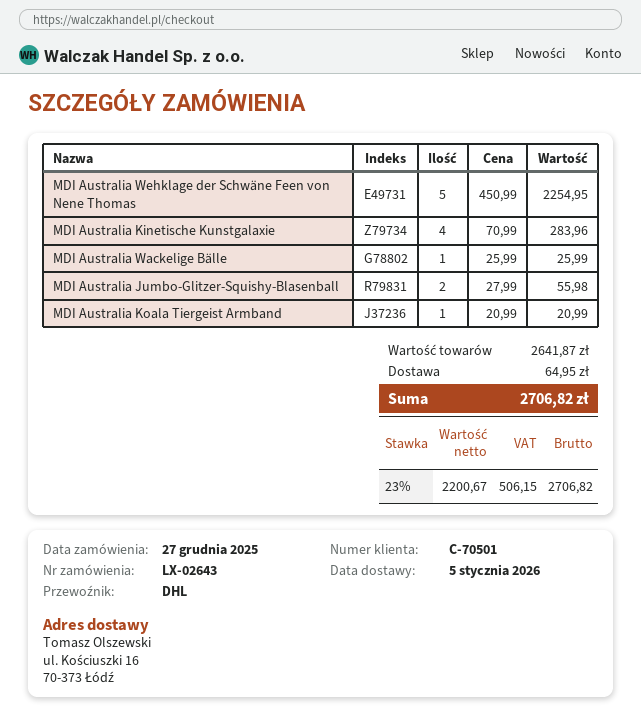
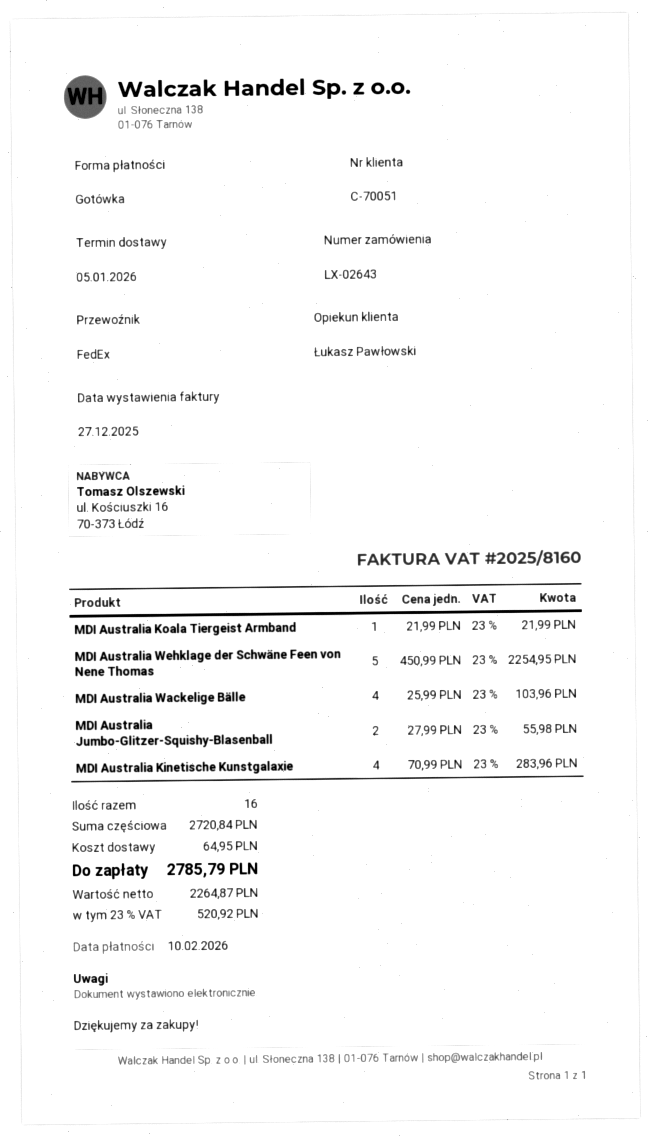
customer number: C-70501 -> C-70051
shipping method: DHL -> FedEx
MDI Australia Wackelige Bälle: 1 x 25.99 = 25.99 -> 4 x 25.99 = 103.96
MDI Australia Koala Tiergeist Armband: 1 x 20.99 = 20.99 -> 1 x 21.99 = 21.99
subtotal: 2641.87 -> 2720.84
net: 2200.67 -> 2264.87
tax: 23% = 506.15 -> 23% = 520.92
total: 2706.82 -> 2785.79

